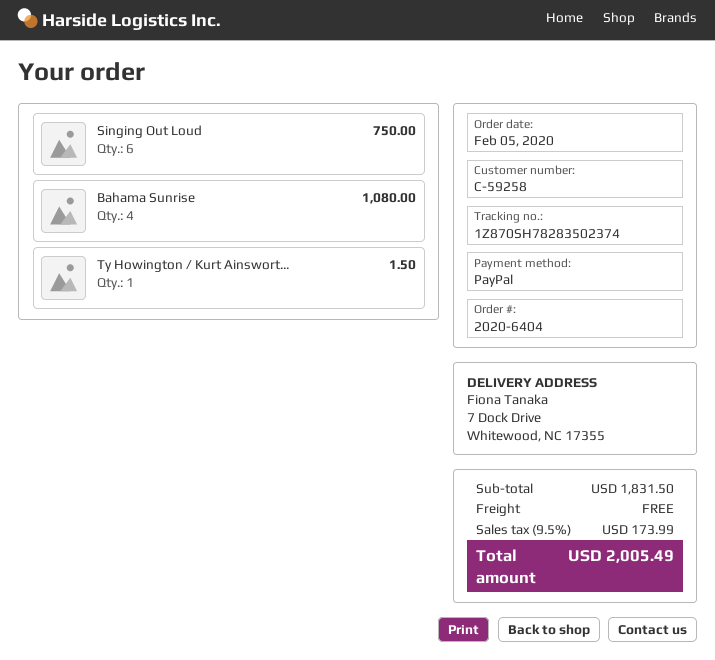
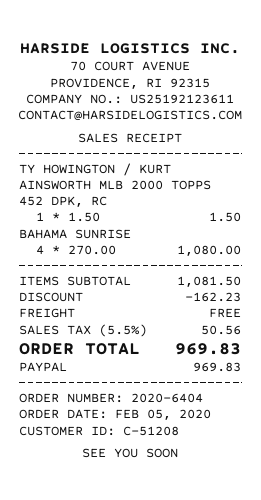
customer number: C-59258 -> C-51208
Singing Out Loud: 6 for 750.00 -> none
subtotal: 1831.50 -> 1081.50
discount: none -> 162.23
tax: 9.5% = 173.99 -> 5.5% = 50.56
total: 2005.49 -> 969.83

